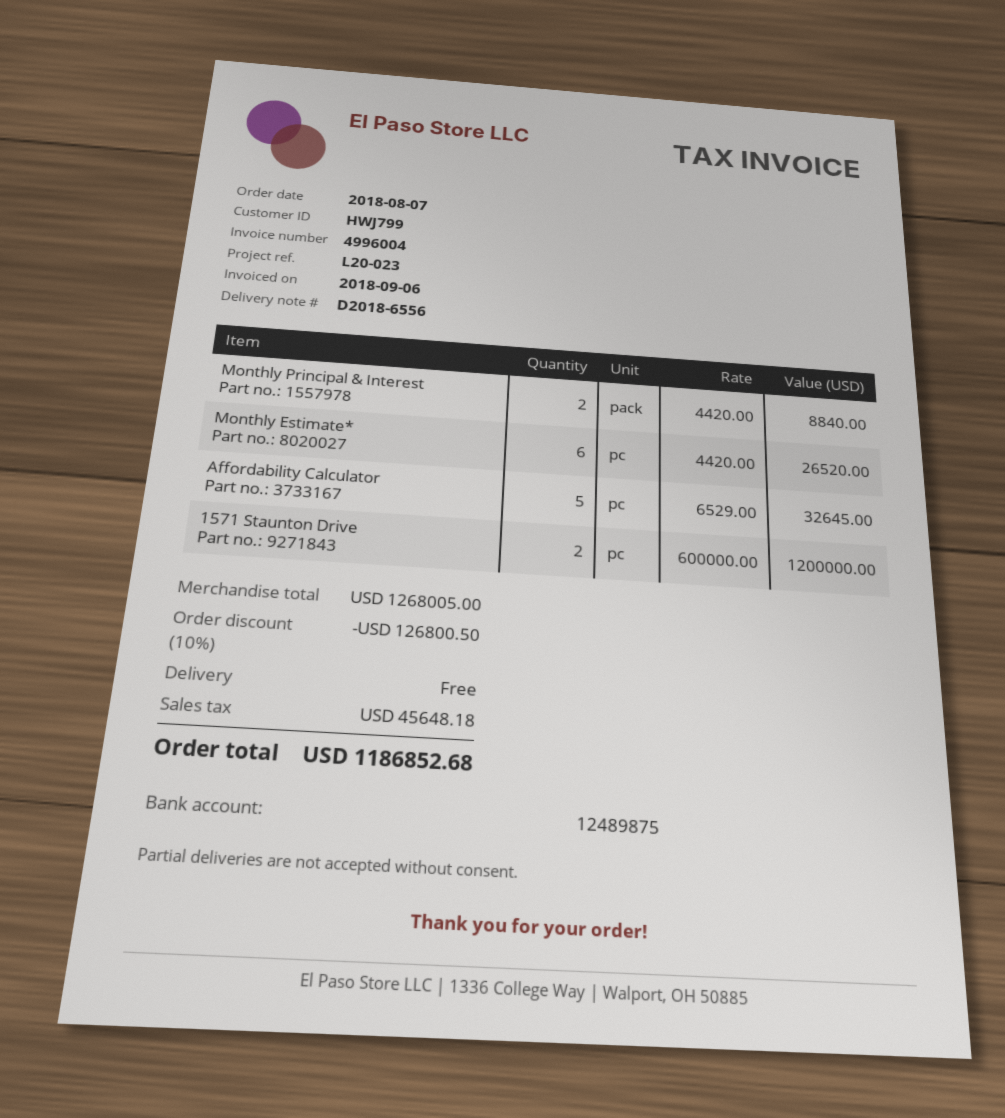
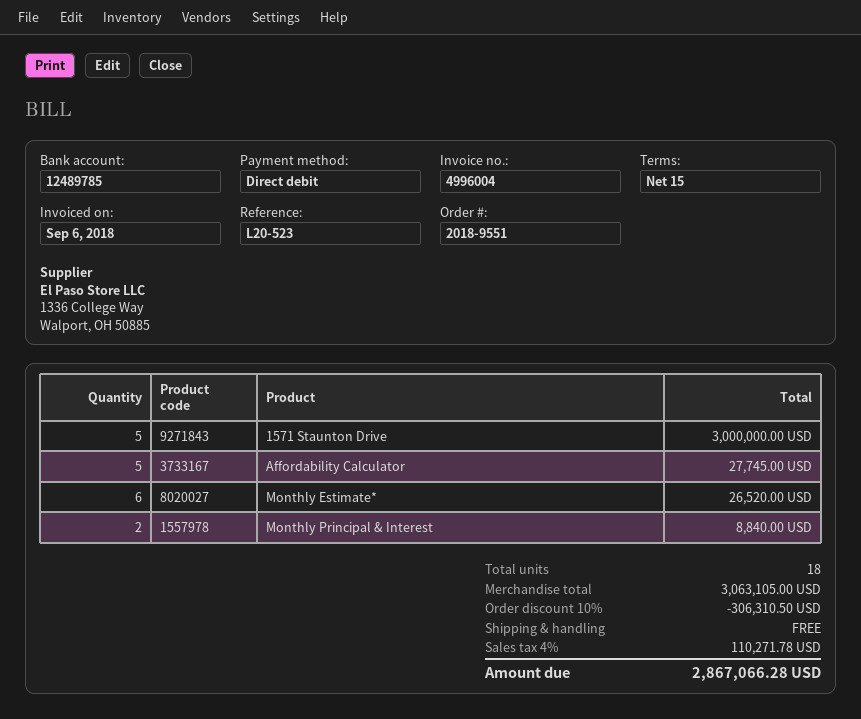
reference: L20-023 -> L20-523
bank account: 12489875 -> 12489785
Affordability Calculator: 5 for 32645.00 -> 5 for 27745.00
1571 Staunton Drive: 2 for 1200000.00 -> 5 for 3000000.00
subtotal: 1268005.00 -> 3063105.00
discount: 10% = 126800.50 -> 10% = 306310.50
tax: 45648.18 -> 110271.78
total: 1186852.68 -> 2867066.28

